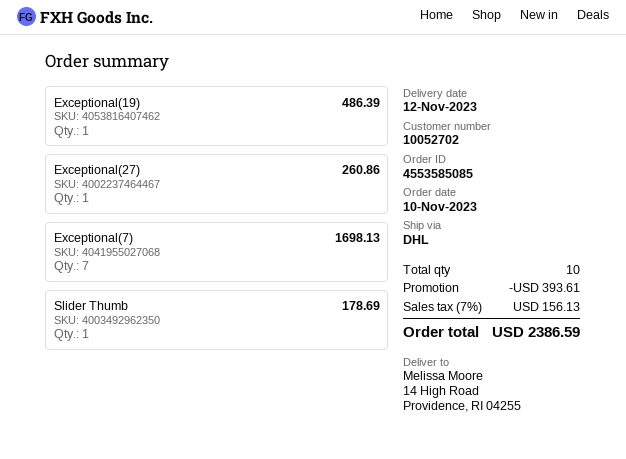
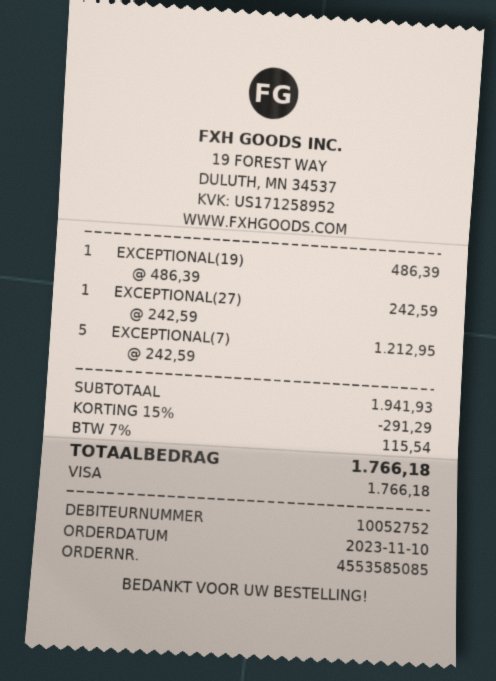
customer number: 10052702 -> 10052752
Exceptional(27): 1 for 260.86 -> 1 for 242.59
Exceptional(7): 7 for 1698.13 -> 5 for 1212.95
Slider Thumb: 1 for 178.69 -> none
discount: 393.61 -> 291.29
tax: 7% = 156.13 -> 7% = 115.54
total: 2386.59 -> 1766.18

